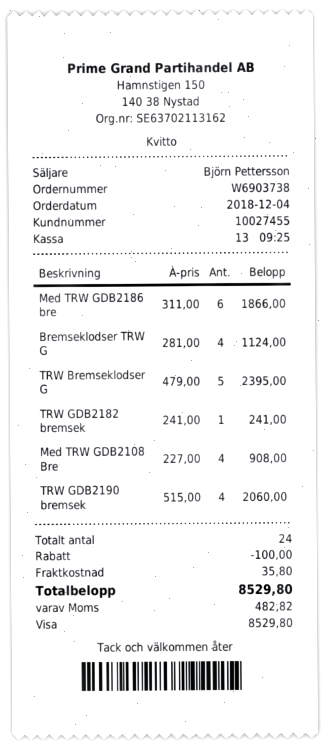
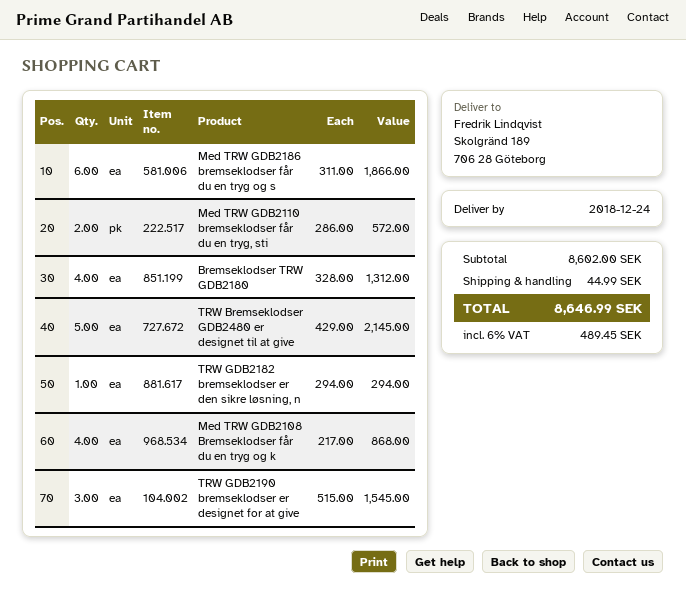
Bremseklodser TRW G: 4 x 281.00 = 1124.00 -> 4 x 328.00 = 1312.00
TRW Bremseklodser G: 5 x 479.00 = 2395.00 -> 5 x 429.00 = 2145.00
TRW GDB2182 bremsek: 1 x 241.00 = 241.00 -> 1 x 294.00 = 294.00
Med TRW GDB2108 Bre: 4 x 227.00 = 908.00 -> 4 x 217.00 = 868.00
TRW GDB2190 bremsek: 4 x 515.00 = 2060.00 -> 3 x 515.00 = 1545.00
Med TRW GDB2110 bremseklodser får du en tryg, sti: none -> 2 x 286.00 = 572.00
discount: 100.00 -> none
shipping: 35.80 -> 44.99
tax: 482.82 -> 489.45
total: 8529.80 -> 8646.99

